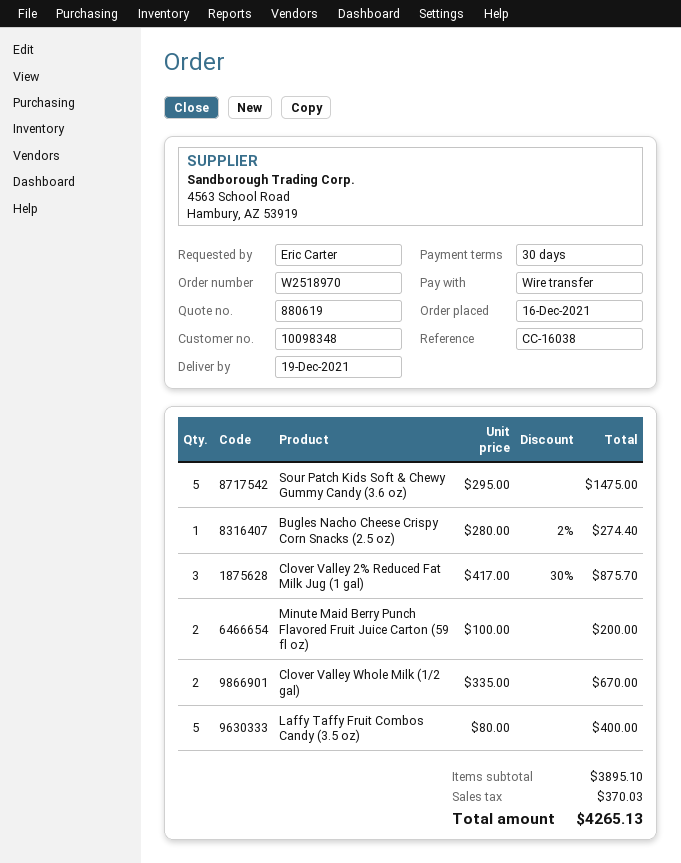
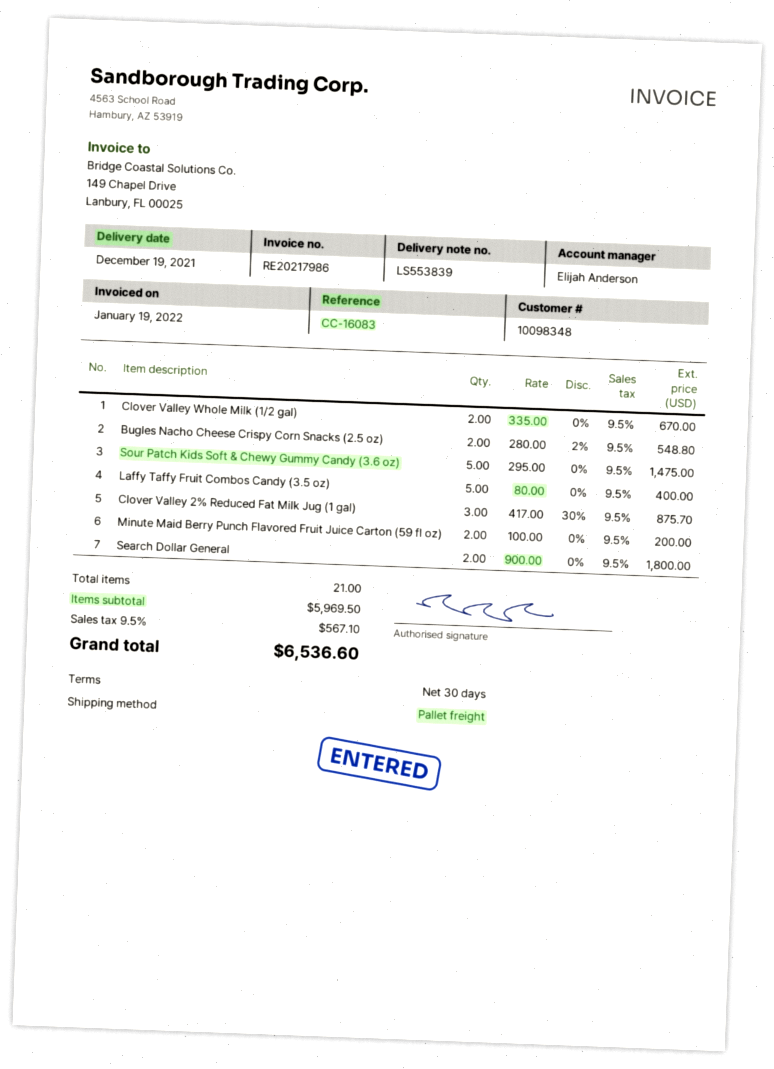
reference: CC-16038 -> CC-16083
Bugles Nacho Cheese Crispy Corn Snacks (2.5 oz): 1 x 280.00 - 2% = 274.40 -> 2 x 280.00 - 2% = 548.80
Search Dollar General: none -> 2 x 900.00 = 1800.00
subtotal: 3895.10 -> 5969.50
tax: 370.03 -> 567.10
total: 4265.13 -> 6536.60

